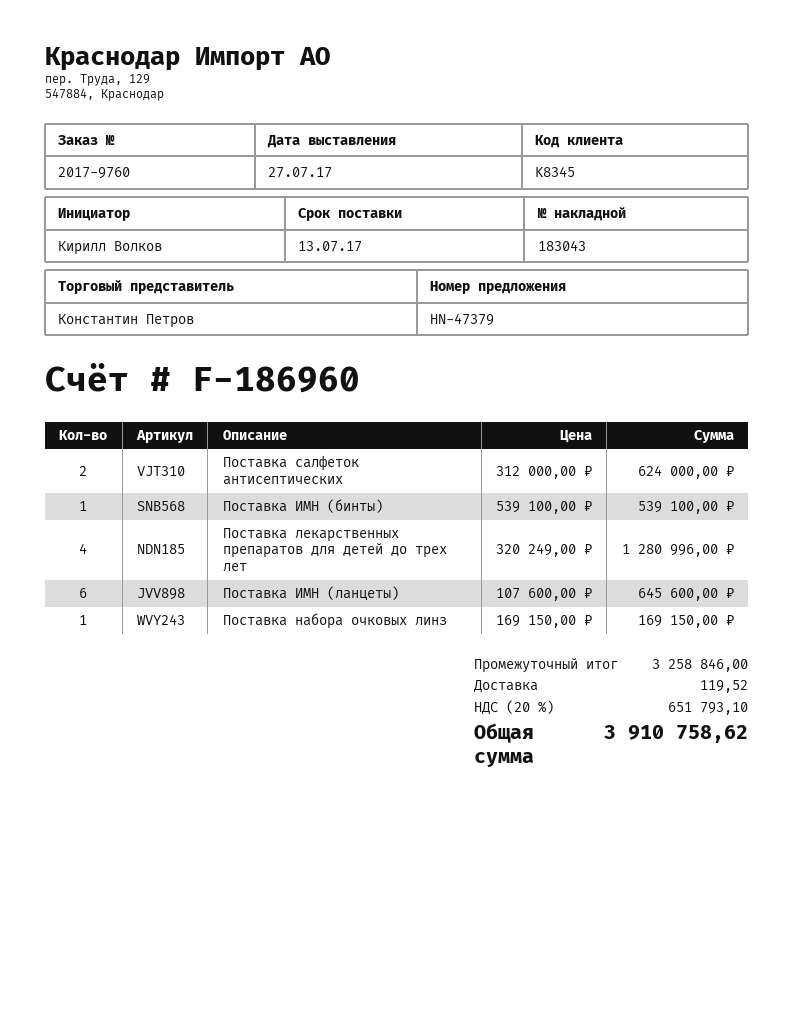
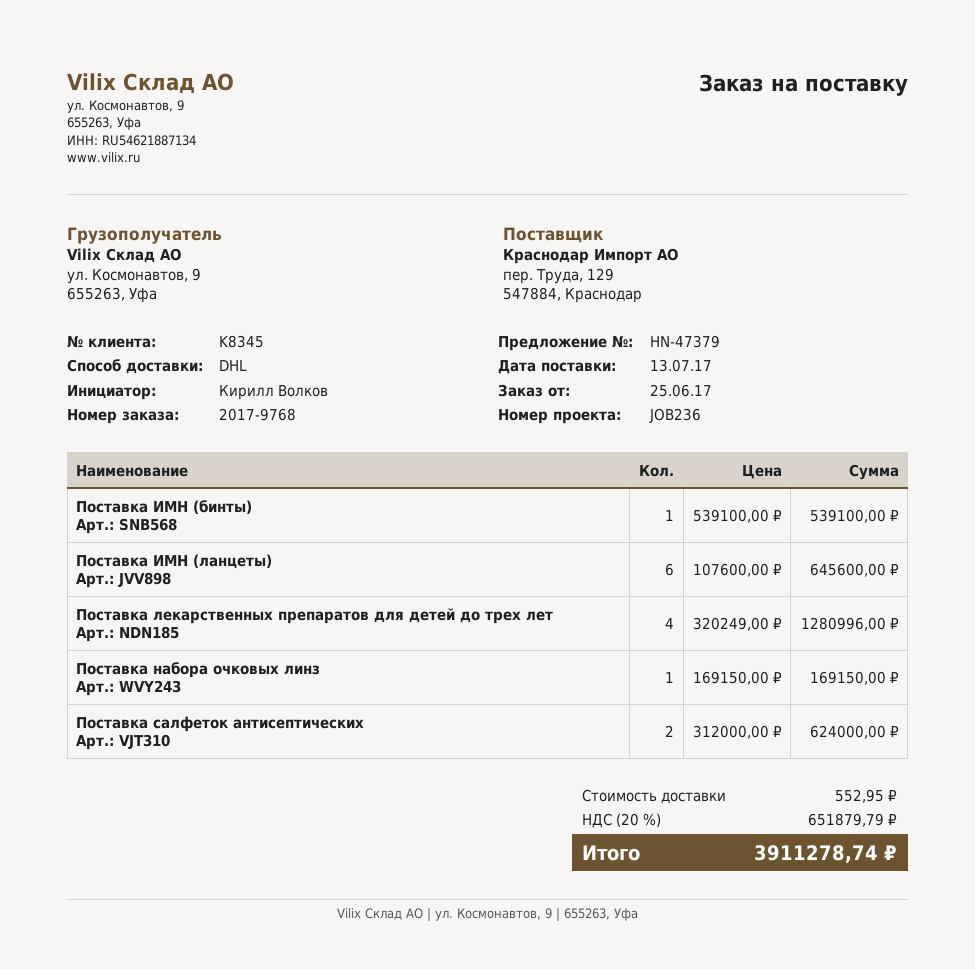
order number: 2017-9760 -> 2017-9768
shipping: 119.52 -> 552.95
tax: 20% = 651793.10 -> 20% = 651879.79
total: 3910758.62 -> 3911278.74

